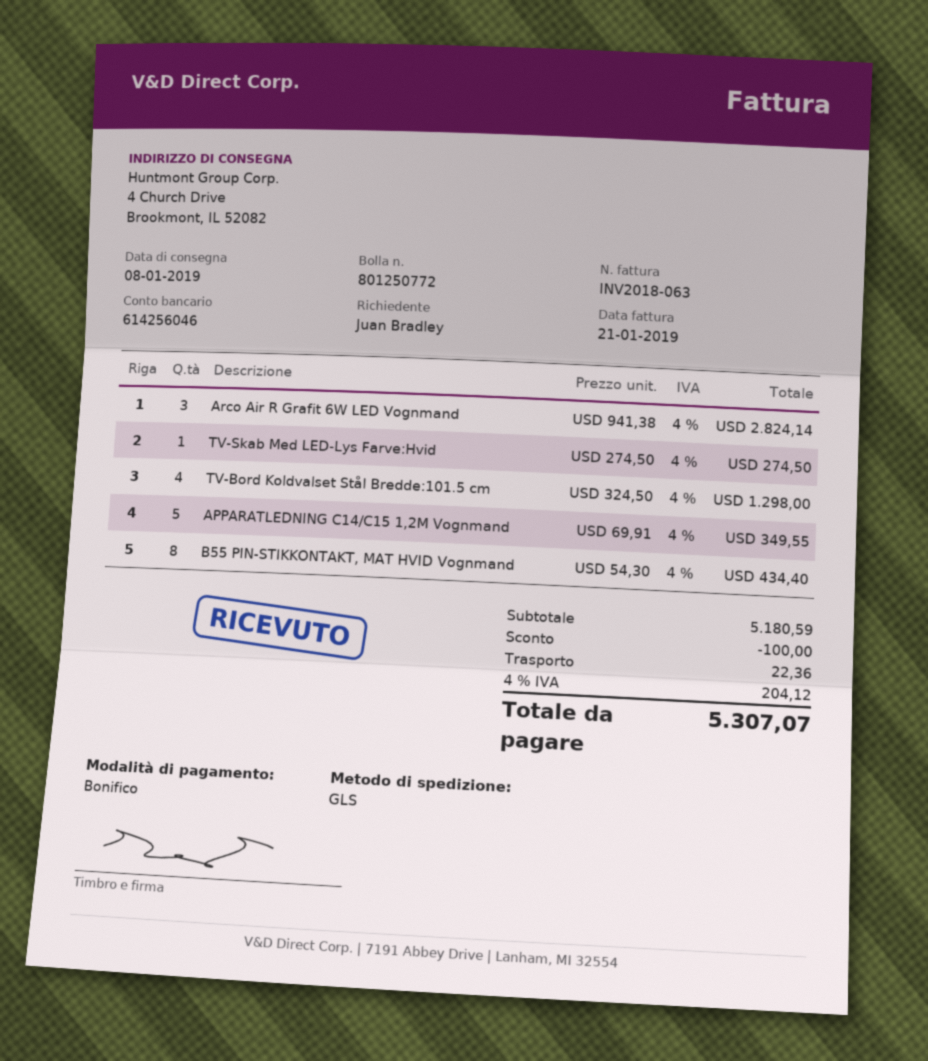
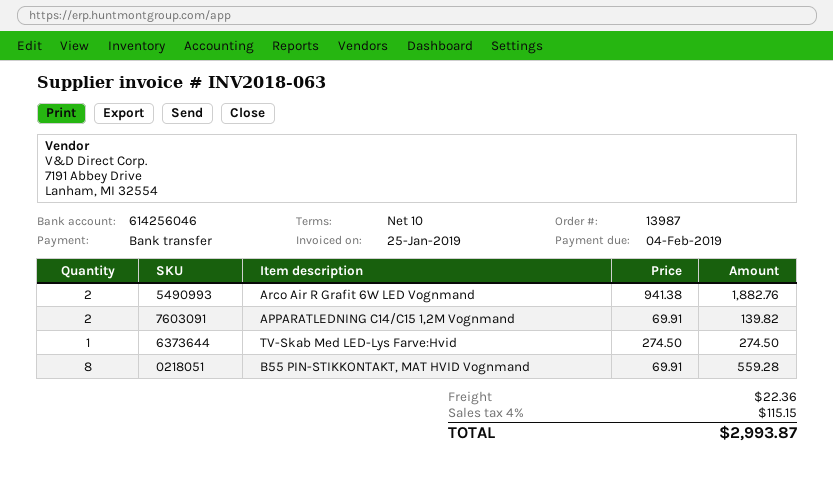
invoice date: 2019-01-21 -> 2019-01-25
Arco Air R Grafit 6W LED Vognmand: 3 x 941.38 = 2824.14 -> 2 x 941.38 = 1882.76
TV-Bord Koldvalset Stål Bredde:101.5 cm: 4 x 324.50 = 1298.00 -> none
APPARATLEDNING C14/C15 1,2M Vognmand: 5 x 69.91 = 349.55 -> 2 x 69.91 = 139.82
B55 PIN-STIKKONTAKT, MAT HVID Vognmand: 8 x 54.30 = 434.40 -> 8 x 69.91 = 559.28
discount: 100.00 -> none
tax: 4% = 204.12 -> 4% = 115.15
total: 5307.07 -> 2993.87

